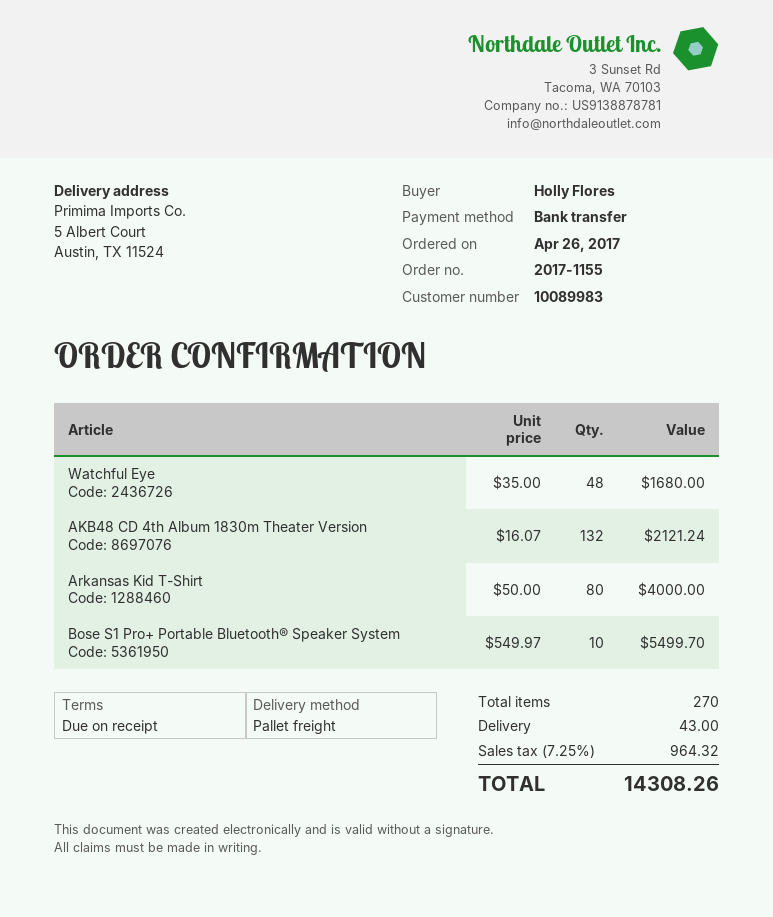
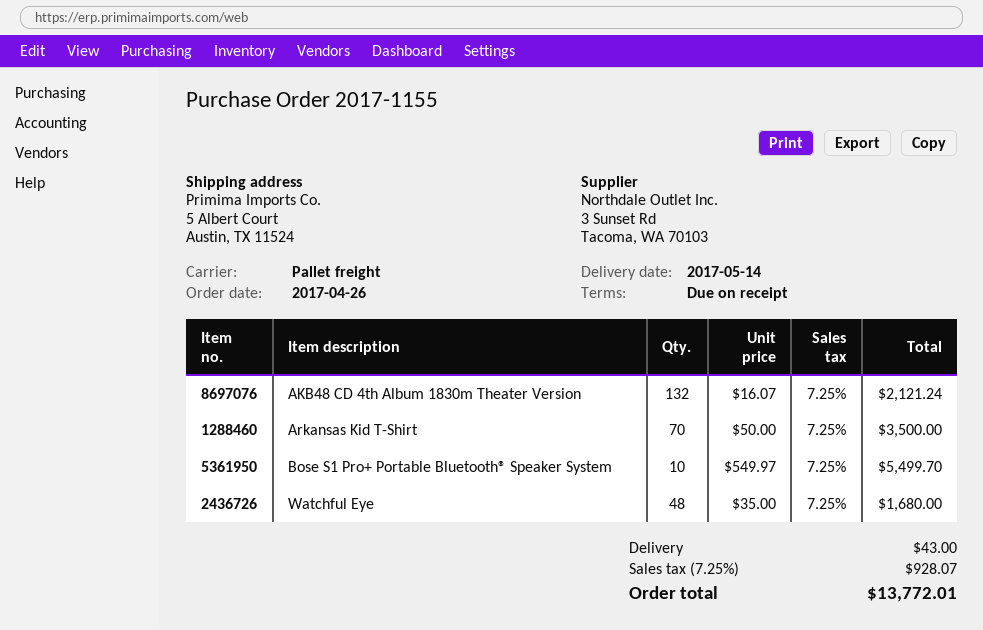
Arkansas Kid T-Shirt: 80 x 50.00 = 4000.00 -> 70 x 50.00 = 3500.00
tax: 7.25% = 964.32 -> 7.25% = 928.07
total: 14308.26 -> 13772.01

